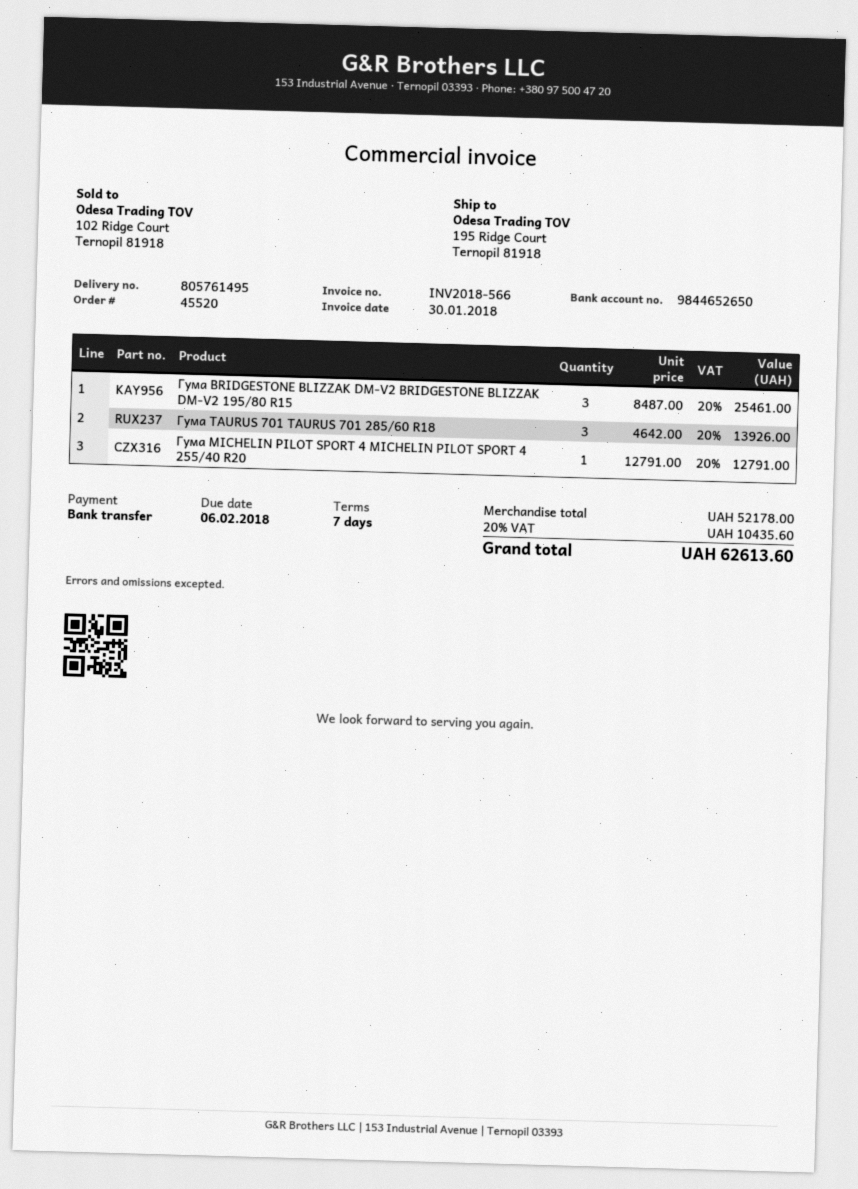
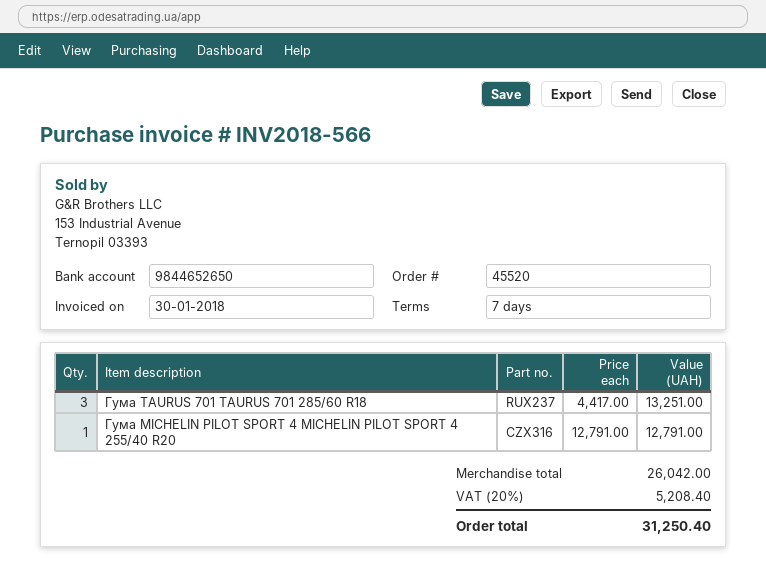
Гума BRIDGESTONE BLIZZAK DM-V2 BRIDGESTONE BLIZZAK DM-V2 195/80 R15: 3 x 8487.00 = 25461.00 -> none
Гума TAURUS 701 TAURUS 701 285/60 R18: 3 x 4642.00 = 13926.00 -> 3 x 4417.00 = 13251.00
subtotal: 52178.00 -> 26042.00
tax: 20% = 10435.60 -> 20% = 5208.40
total: 62613.60 -> 31250.40

